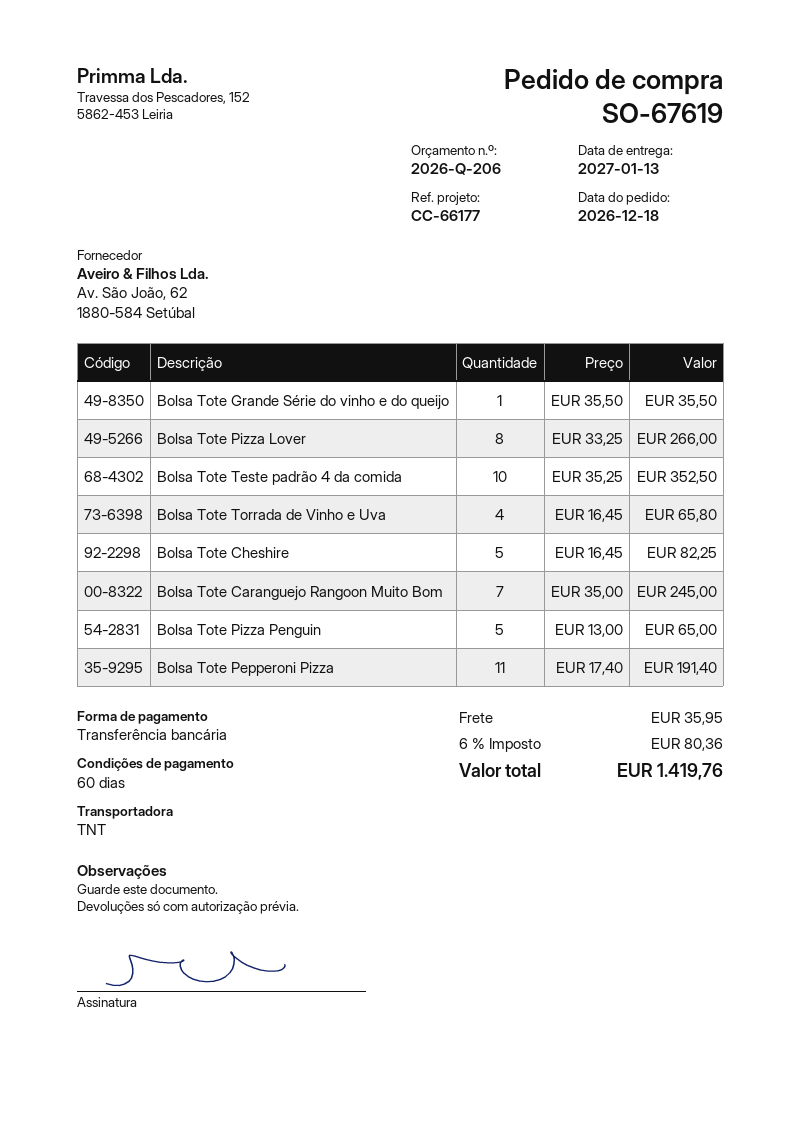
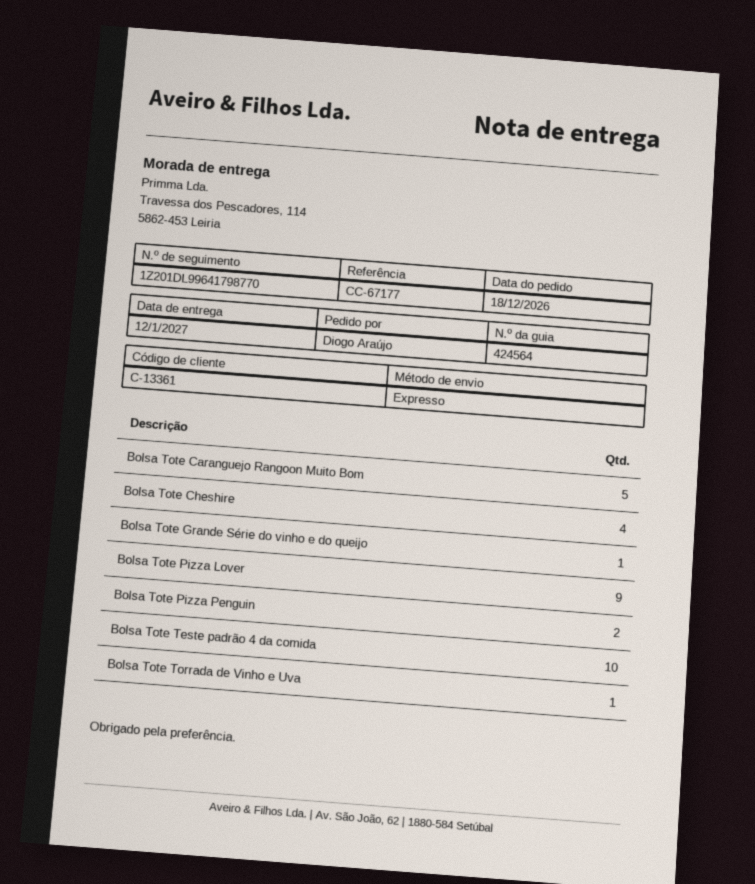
delivery date: 2027-01-13 -> 2027-01-12
reference: CC-66177 -> CC-67177
shipping method: TNT -> express
Bolsa Tote Pizza Lover: 8 -> 9
Bolsa Tote Torrada de Vinho e Uva: 4 -> 1
Bolsa Tote Cheshire: 5 -> 4
Bolsa Tote Caranguejo Rangoon Muito Bom: 7 -> 5
Bolsa Tote Pizza Penguin: 5 -> 2
Bolsa Tote Pepperoni Pizza: 11 -> none

